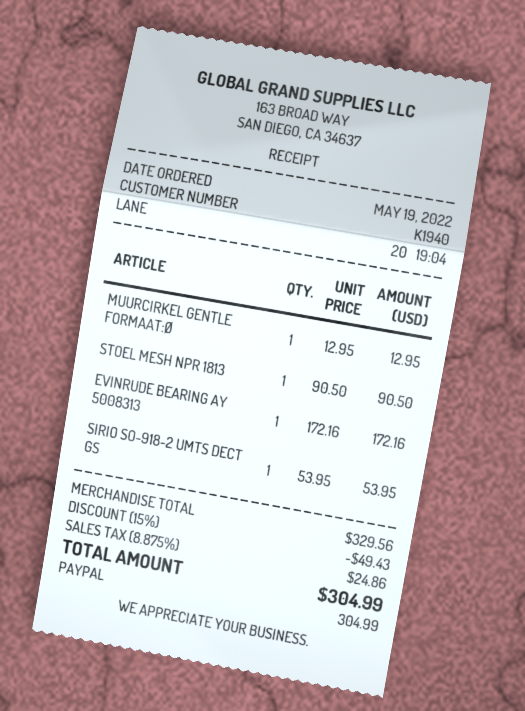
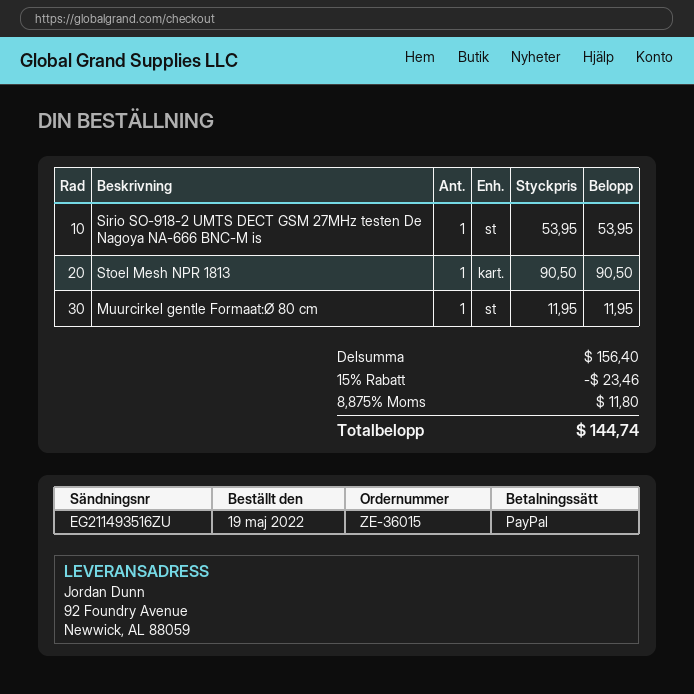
MUURCIRKEL GENTLE FORMAAT:Ø: 1 x 12.95 = 12.95 -> 1 x 11.95 = 11.95
EVINRUDE BEARING AY 5008313: 1 x 172.16 = 172.16 -> none
subtotal: 329.56 -> 156.40
discount: 15% = 49.43 -> 15% = 23.46
tax: 8.875% = 24.86 -> 8.875% = 11.80
total: 304.99 -> 144.74

